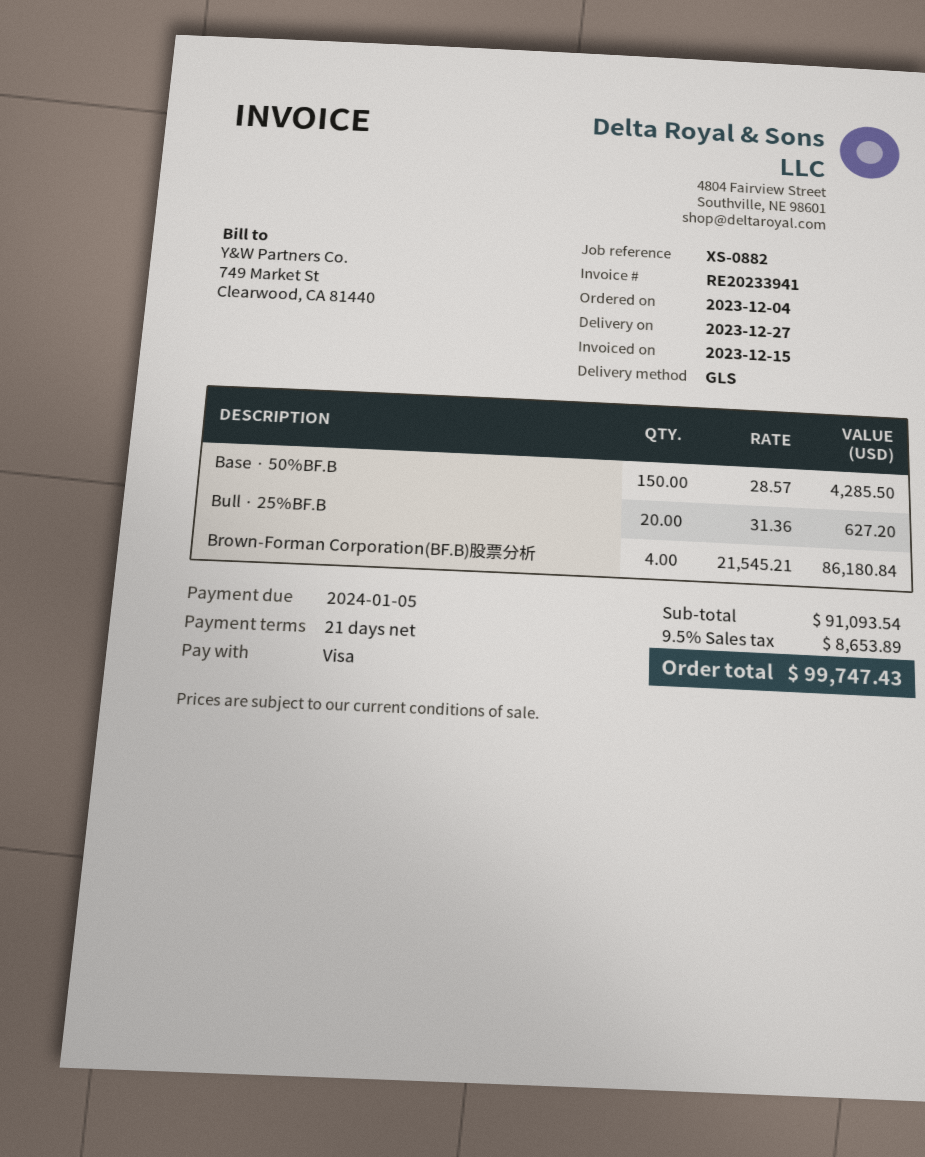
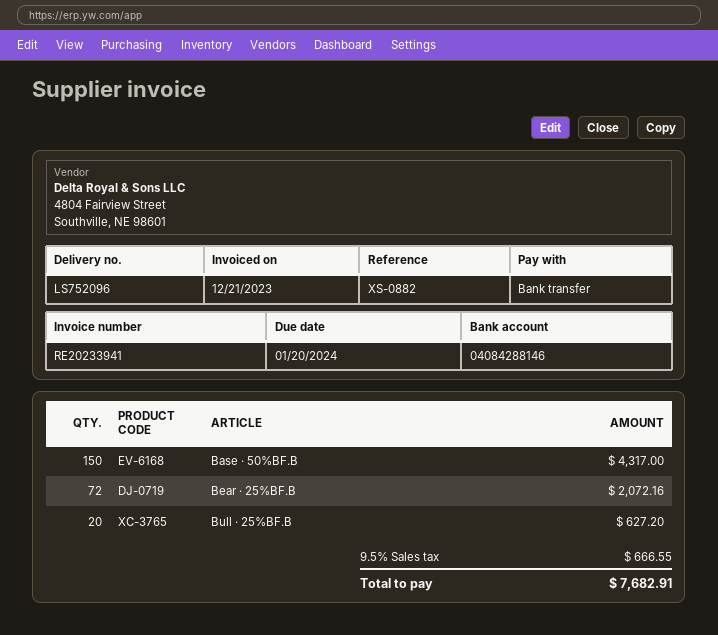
invoice date: 2023-12-15 -> 2023-12-21
due date: 2024-01-05 -> 2024-01-20
payment method: Visa -> bank transfer
Base · 50%BF.B: 150 for 4285.50 -> 150 for 4317.00
Brown-Forman Corporation(BF.B)股票分析: 4 for 86180.84 -> none
Bear · 25%BF.B: none -> 72 for 2072.16
tax: 9.5% = 8653.89 -> 9.5% = 666.55
total: 99747.43 -> 7682.91

